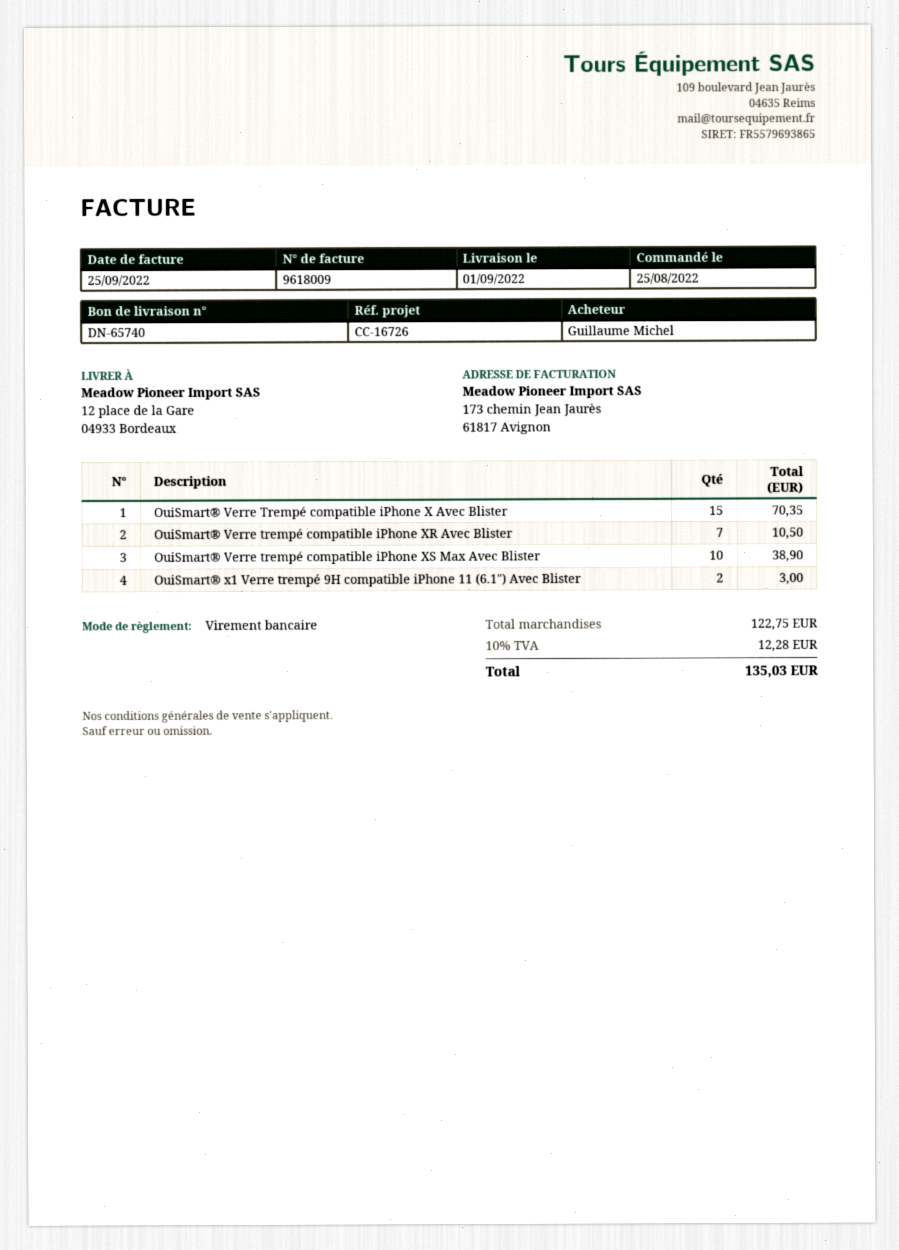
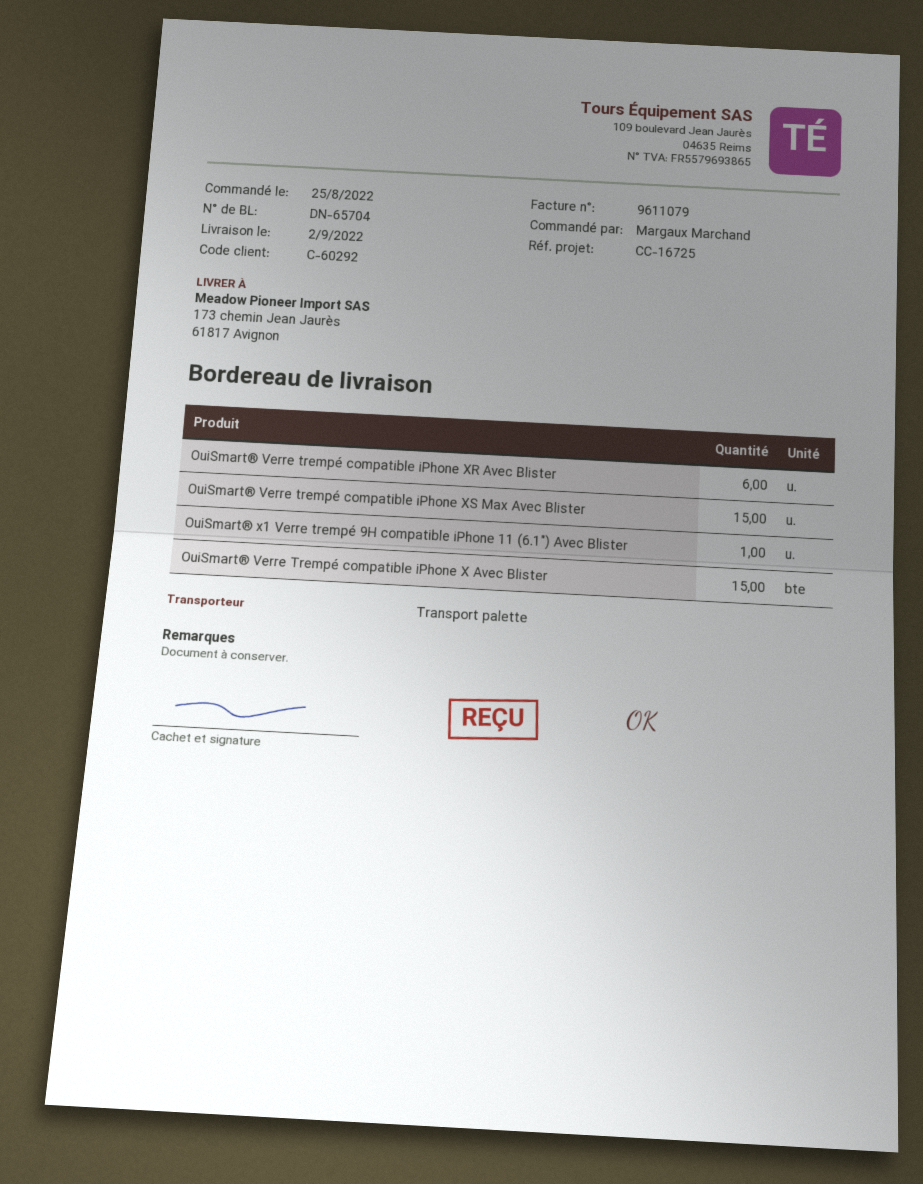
delivery note number: DN-65740 -> DN-65704
delivery date: 2022-09-01 -> 2022-09-02
invoice number: 9618009 -> 9611079
reference: CC-16726 -> CC-16725
ordered by: Guillaume Michel -> Margaux Marchand
ship to: 12 place de la Gare, 04933 Bordeaux -> 173 chemin Jean Jaurès, 61817 Avignon
OuiSmart® Verre trempé compatible iPhone XR Avec Blister: 7 -> 6
OuiSmart® Verre trempé compatible iPhone XS Max Avec Blister: 10 -> 15
OuiSmart® x1 Verre trempé 9H compatible iPhone 11 (6.1") Avec Blister: 2 -> 1

